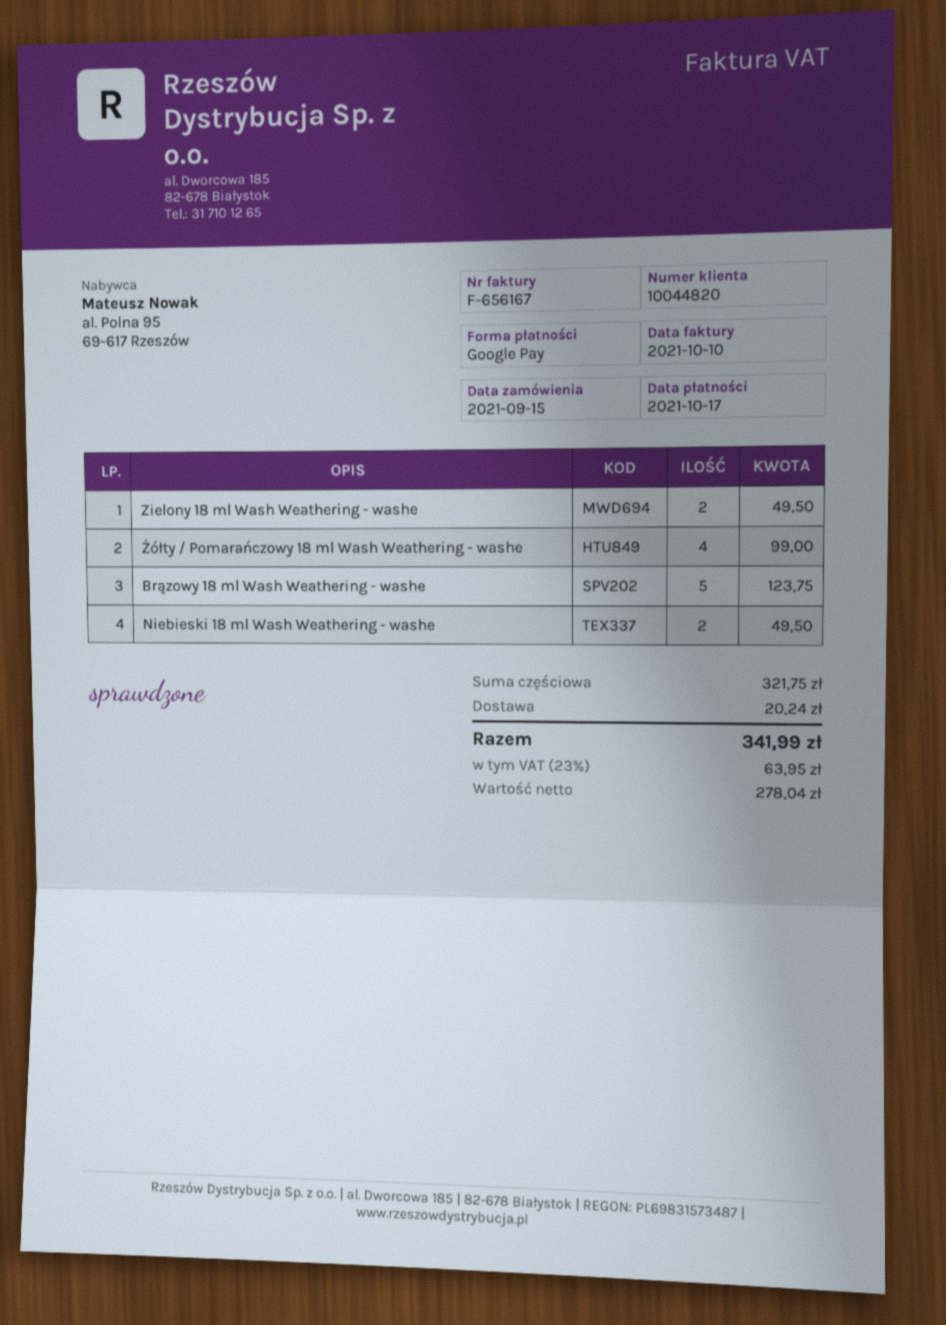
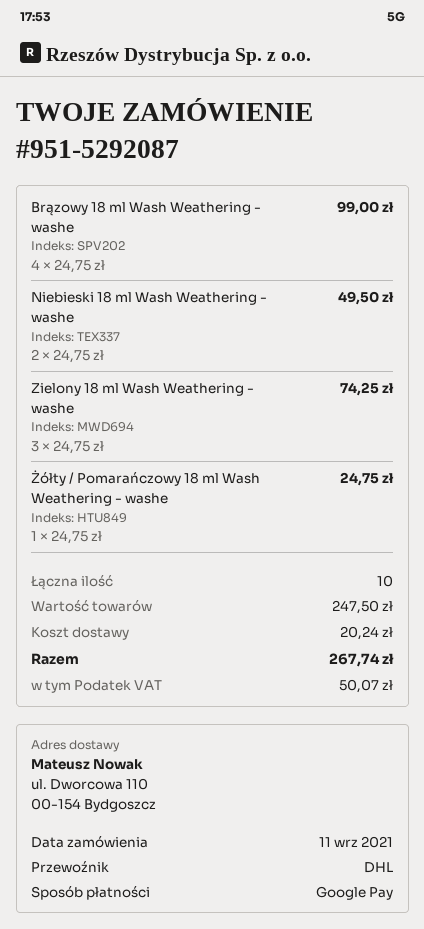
order date: 2021-09-15 -> 2021-09-11
Zielony 18 ml Wash Weathering - washe: 2 for 49.50 -> 3 for 74.25
Żółty / Pomarańczowy 18 ml Wash Weathering - washe: 4 for 99.00 -> 1 for 24.75
Brązowy 18 ml Wash Weathering - washe: 5 for 123.75 -> 4 for 99.00
subtotal: 321.75 -> 247.50
tax: 63.95 -> 50.07
total: 341.99 -> 267.74

